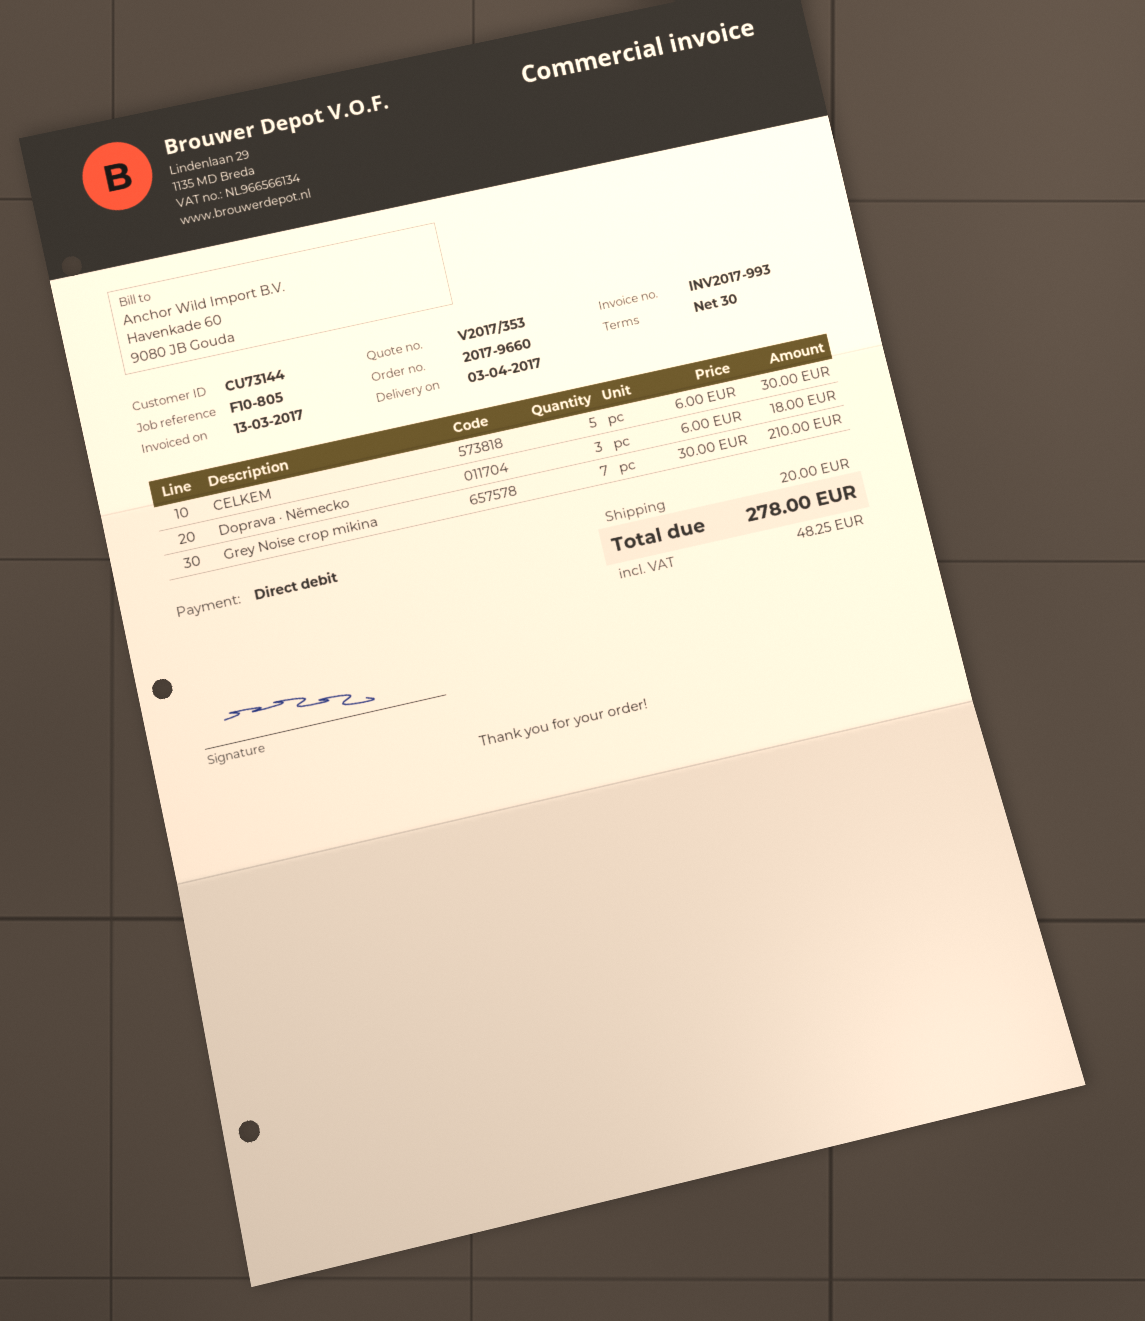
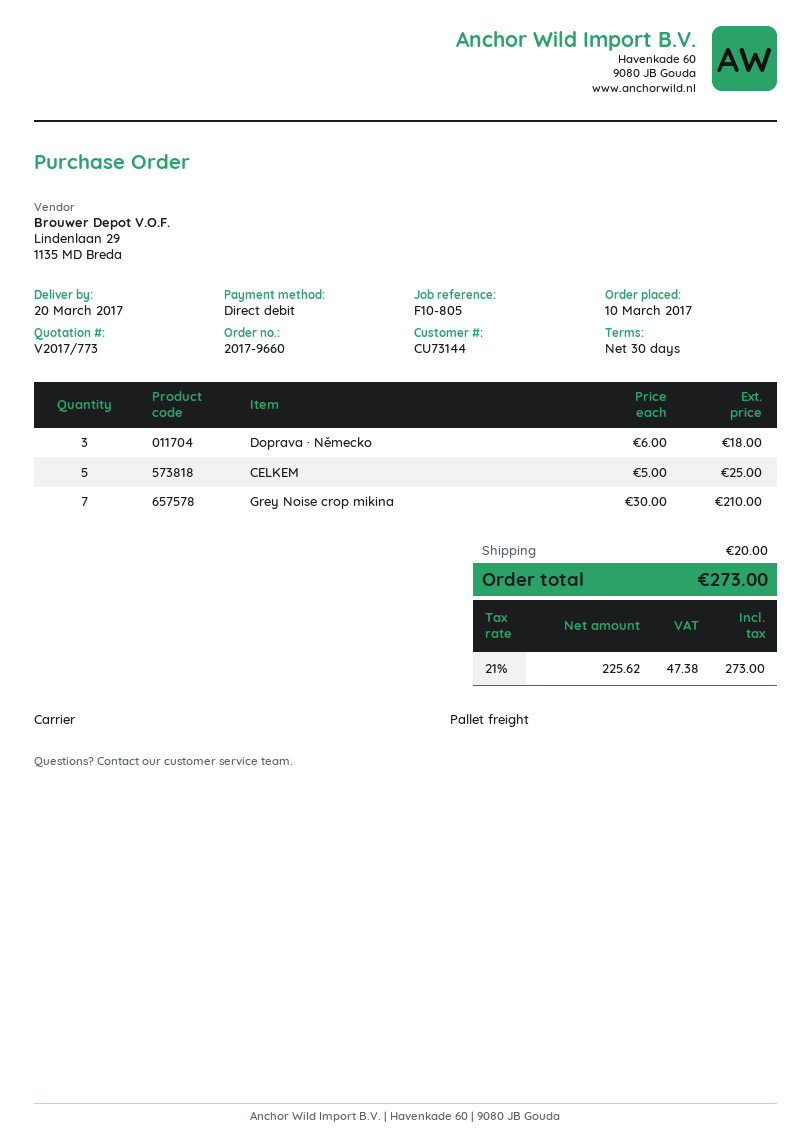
quote number: V2017/353 -> V2017/773
delivery date: 2017-04-03 -> 2017-03-20
CELKEM: 5 x 6.00 = 30.00 -> 5 x 5.00 = 25.00
tax: 48.25 -> 47.38
total: 278.00 -> 273.00

